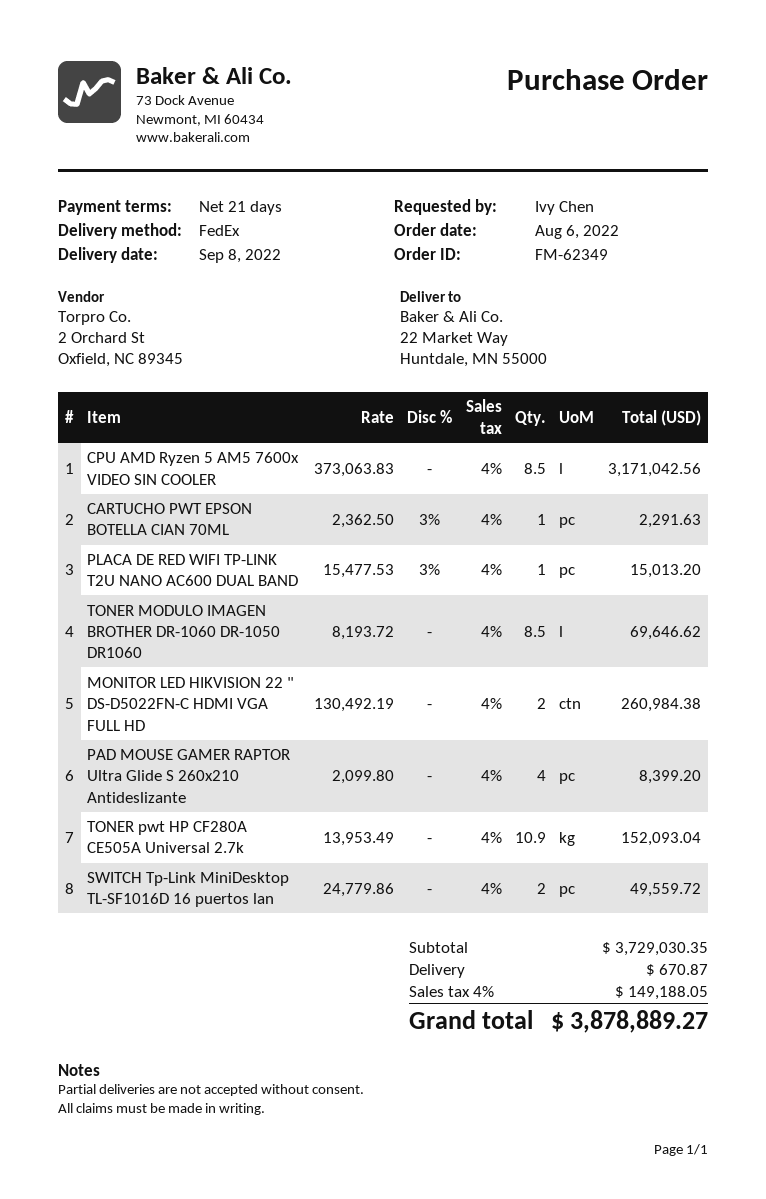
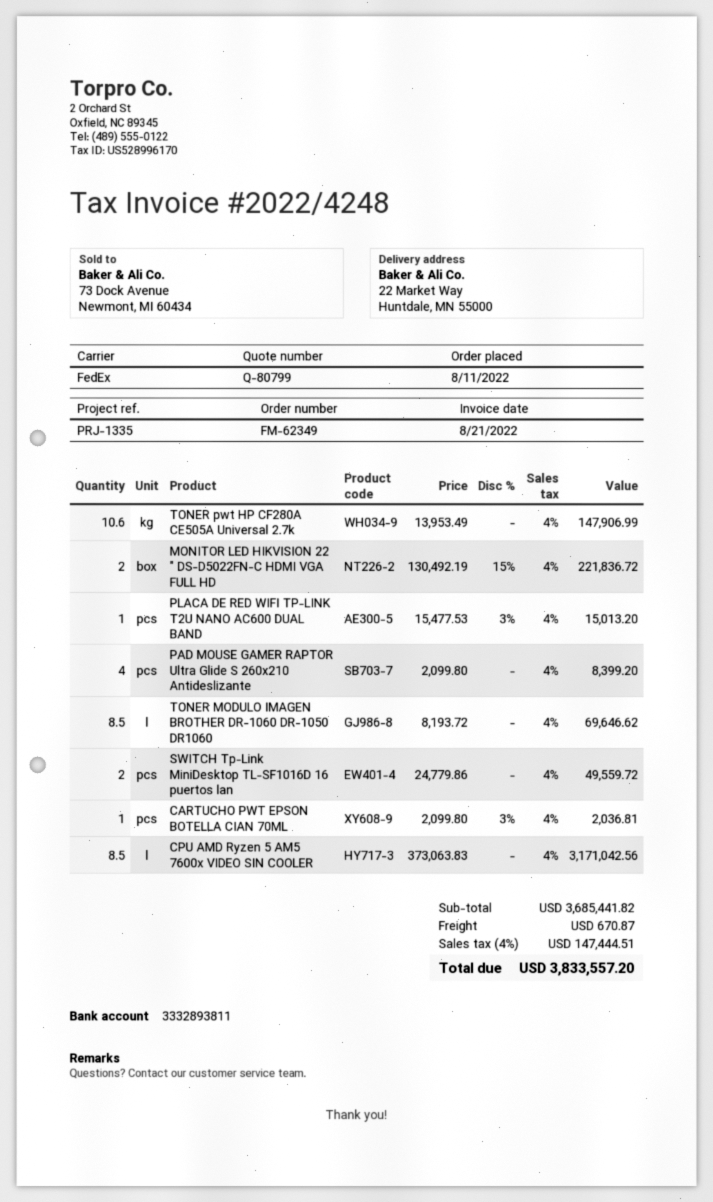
order date: 2022-08-06 -> 2022-08-11
CARTUCHO PWT EPSON BOTELLA CIAN 70ML: 1 x 2362.50 - 3% = 2291.63 -> 1 x 2099.80 - 3% = 2036.81
MONITOR LED HIKVISION 22 " DS-D5022FN-C HDMI VGA FULL HD: 2 x 130492.19 = 260984.38 -> 2 x 130492.19 - 15% = 221836.72
TONER pwt HP CF280A CE505A Universal 2.7k: 10.9 x 13953.49 = 152093.04 -> 10.6 x 13953.49 = 147906.99
subtotal: 3729030.35 -> 3685441.82
tax: 4% = 149188.05 -> 4% = 147444.51
total: 3878889.27 -> 3833557.20

